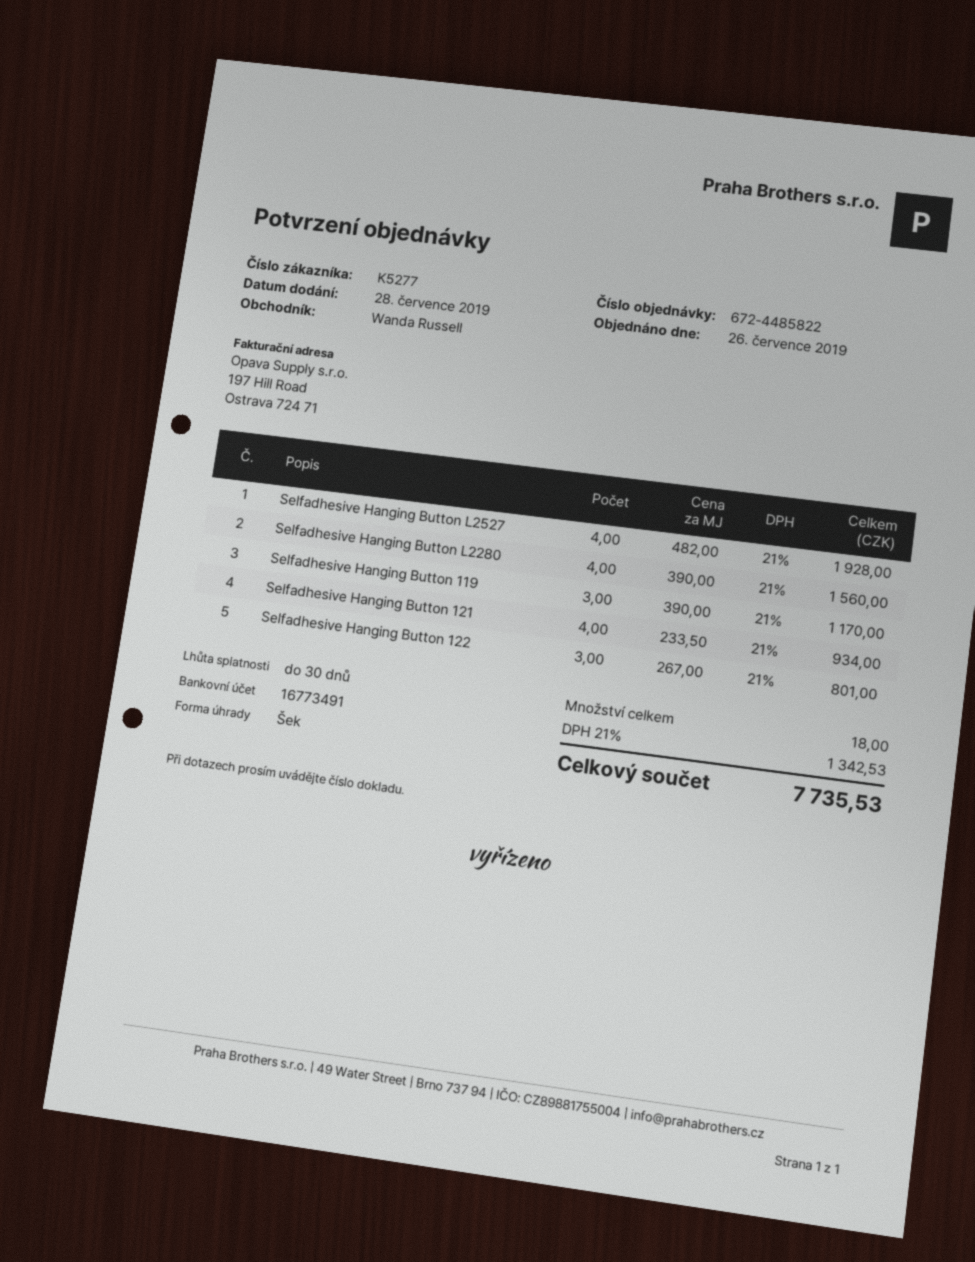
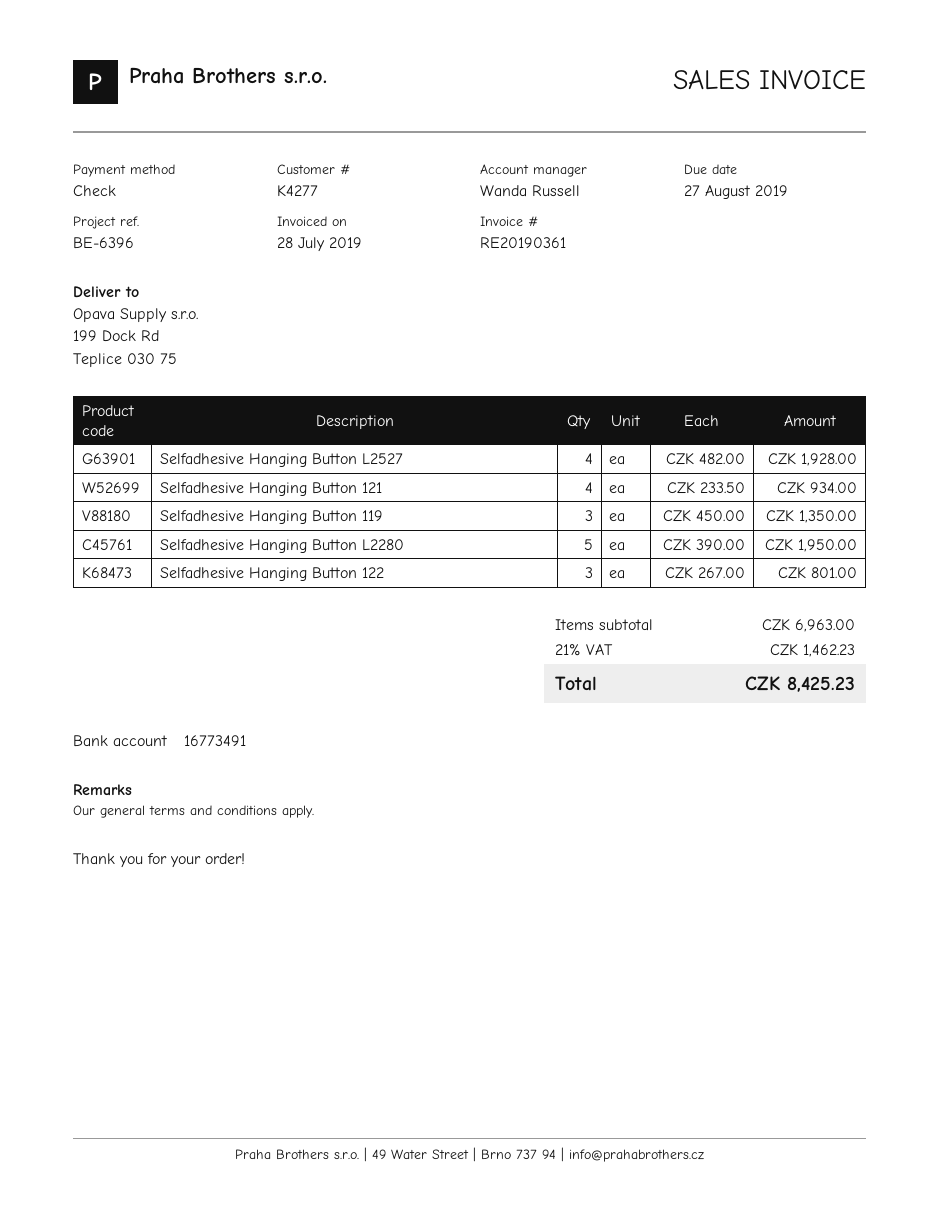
customer number: K5277 -> K4277
Selfadhesive Hanging Button L2280: 4 x 390.00 = 1560.00 -> 5 x 390.00 = 1950.00
Selfadhesive Hanging Button 119: 3 x 390.00 = 1170.00 -> 3 x 450.00 = 1350.00
tax: 21% = 1342.53 -> 21% = 1462.23
total: 7735.53 -> 8425.23

